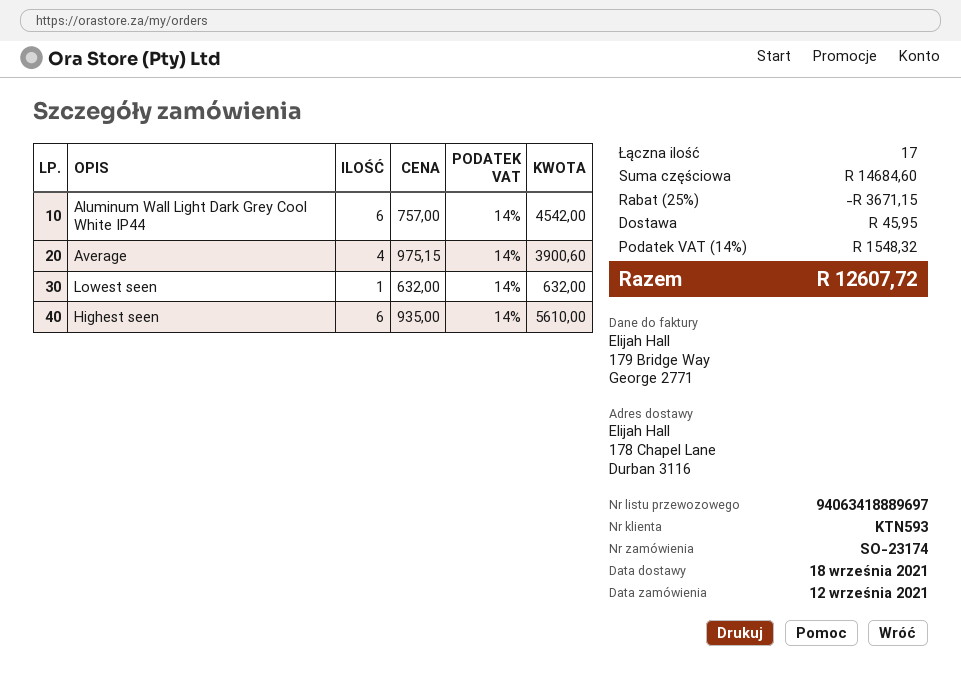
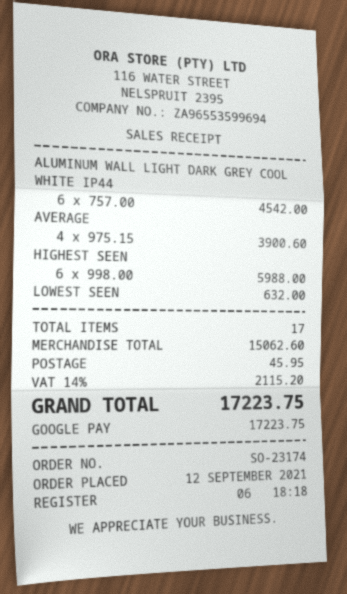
Highest seen: 6 x 935.00 = 5610.00 -> 6 x 998.00 = 5988.00
subtotal: 14684.60 -> 15062.60
discount: 25% = 3671.15 -> none
tax: 14% = 1548.32 -> 14% = 2115.20
total: 12607.72 -> 17223.75

